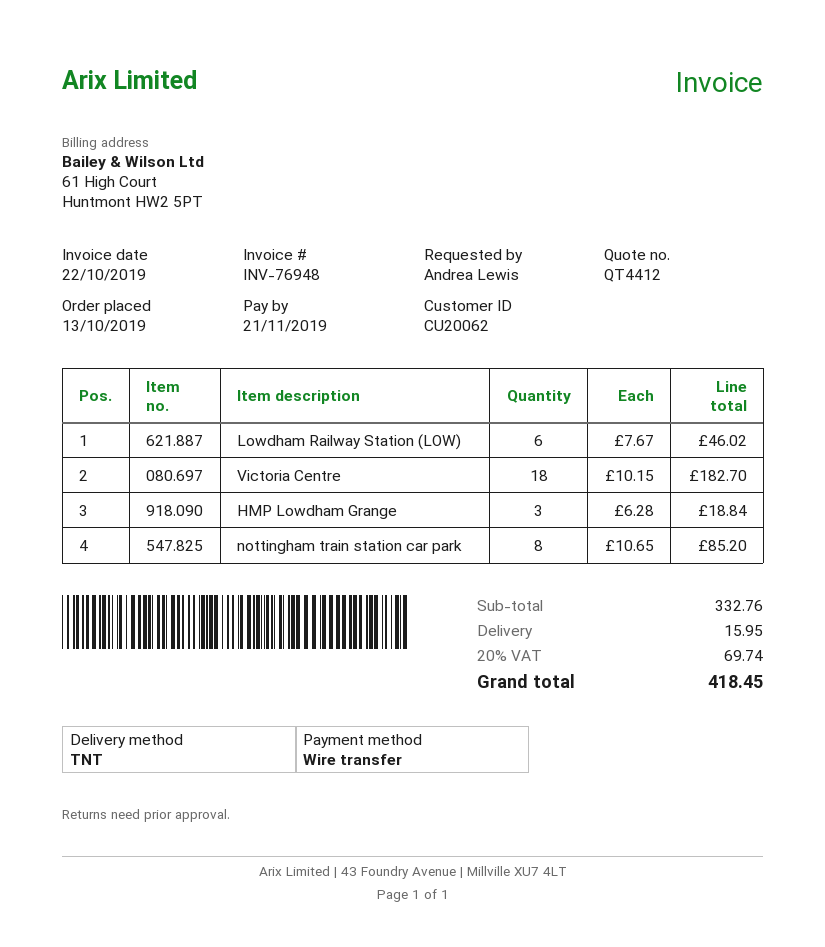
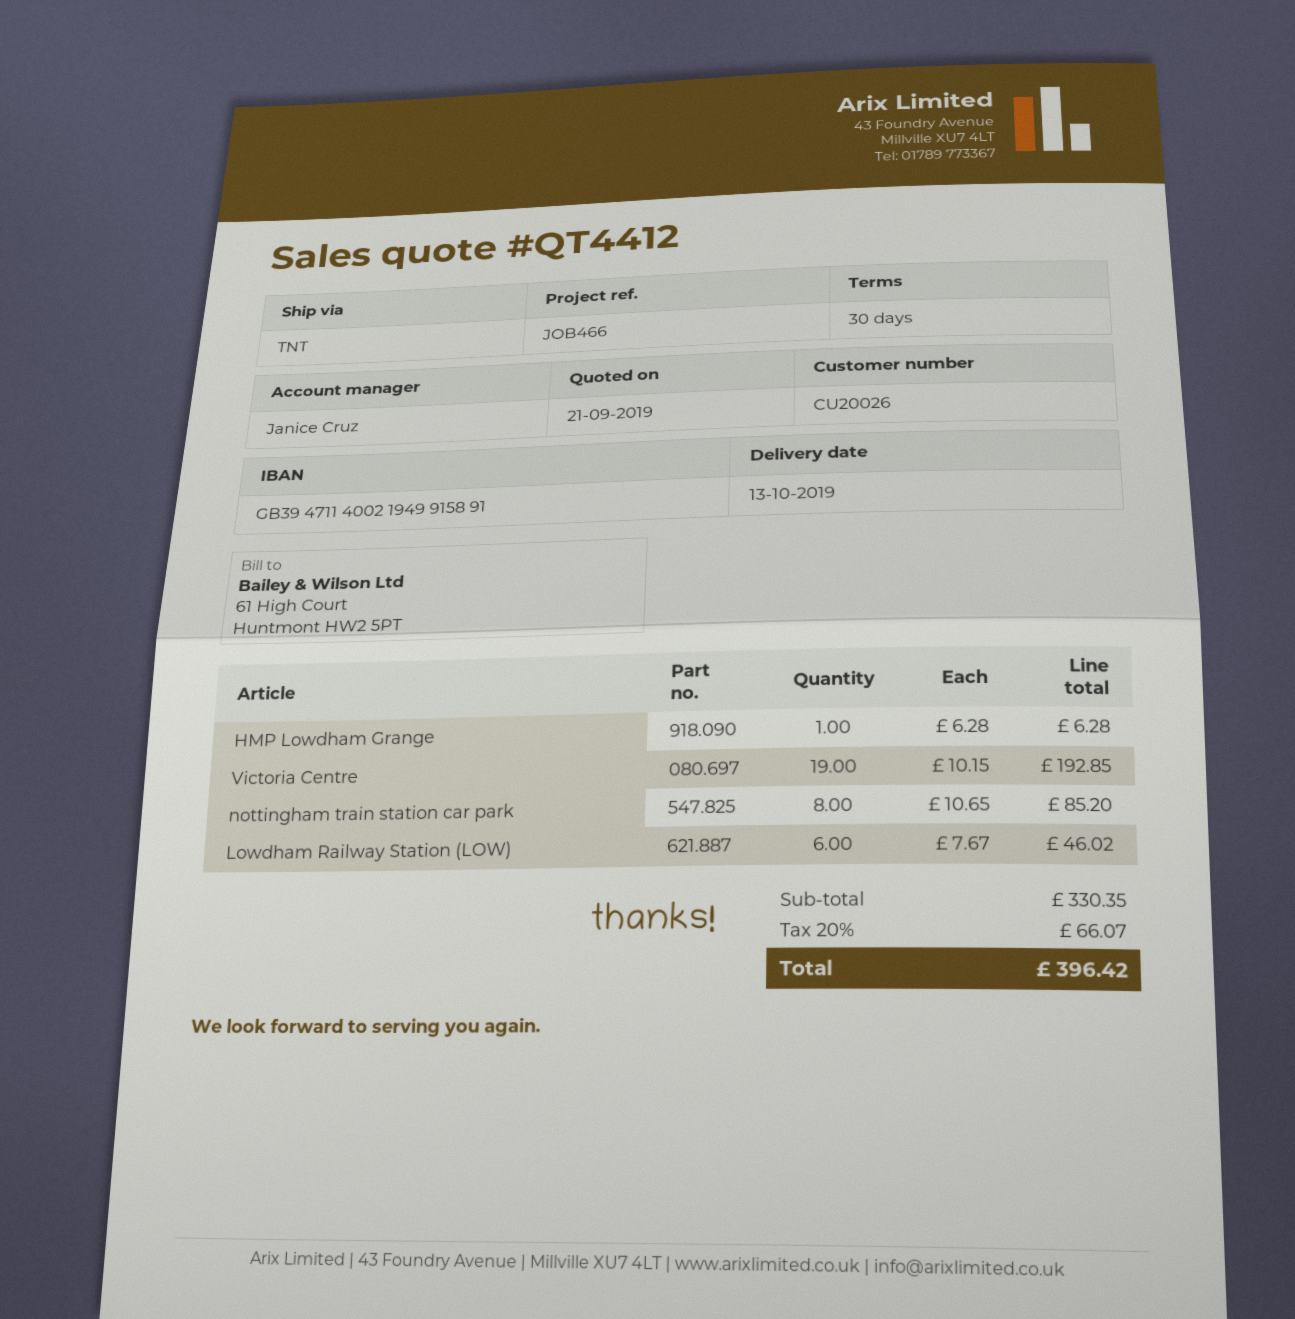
customer number: CU20062 -> CU20026
Victoria Centre: 18 x 10.15 = 182.70 -> 19 x 10.15 = 192.85
HMP Lowdham Grange: 3 x 6.28 = 18.84 -> 1 x 6.28 = 6.28
subtotal: 332.76 -> 330.35
shipping: 15.95 -> none
tax: 20% = 69.74 -> 20% = 66.07
total: 418.45 -> 396.42

